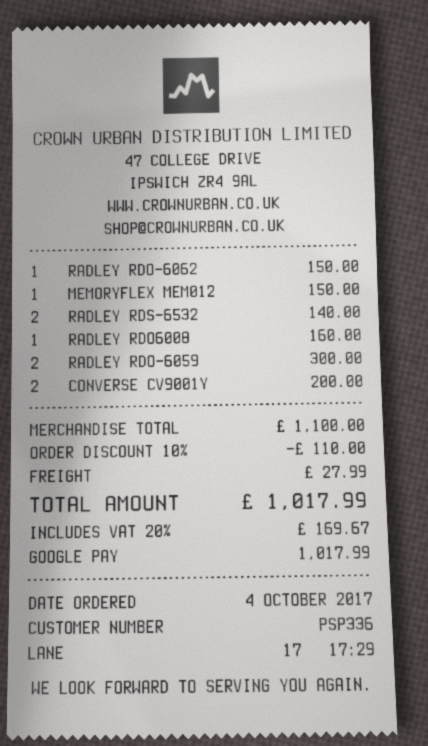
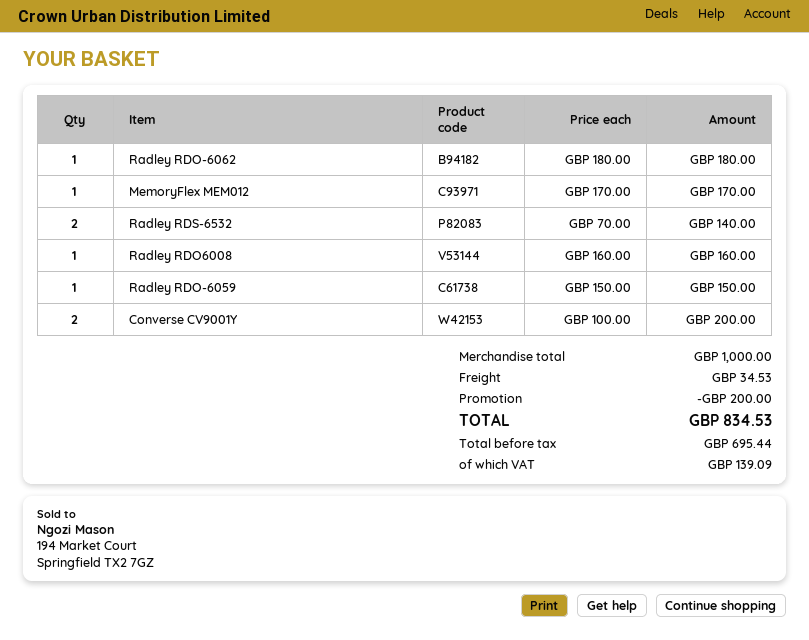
RADLEY RDO-6062: 1 for 150.00 -> 1 for 180.00
MEMORYFLEX MEM012: 1 for 150.00 -> 1 for 170.00
RADLEY RDO-6059: 2 for 300.00 -> 1 for 150.00
subtotal: 1100.00 -> 1000.00
discount: 110.00 -> 200.00
shipping: 27.99 -> 34.53
tax: 169.67 -> 139.09
total: 1017.99 -> 834.53

